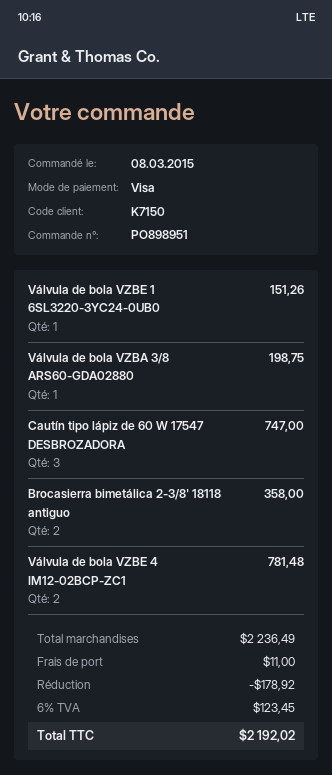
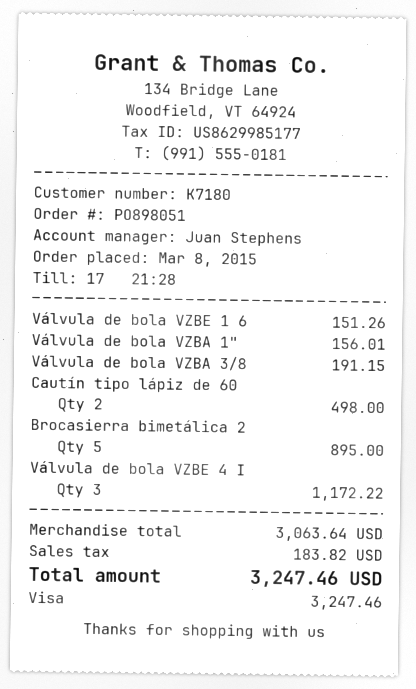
order number: PO898951 -> PO898051
customer number: K7150 -> K7180
Válvula de bola VZBA 3/8 ARS60-GDA02880: 1 for 198.75 -> 1 for 191.15
Cautín tipo lápiz de 60 W 17547 DESBROZADORA: 3 for 747.00 -> 2 for 498.00
Brocasierra bimetálica 2-3/8' 18118 antiguo: 2 for 358.00 -> 5 for 895.00
Válvula de bola VZBE 4 IM12-02BCP-ZC1: 2 for 781.48 -> 3 for 1172.22
Válvula de bola VZBA 1": none -> 1 for 156.01
subtotal: 2236.49 -> 3063.64
discount: 178.92 -> none
shipping: 11.00 -> none
tax: 123.45 -> 183.82
total: 2192.02 -> 3247.46

